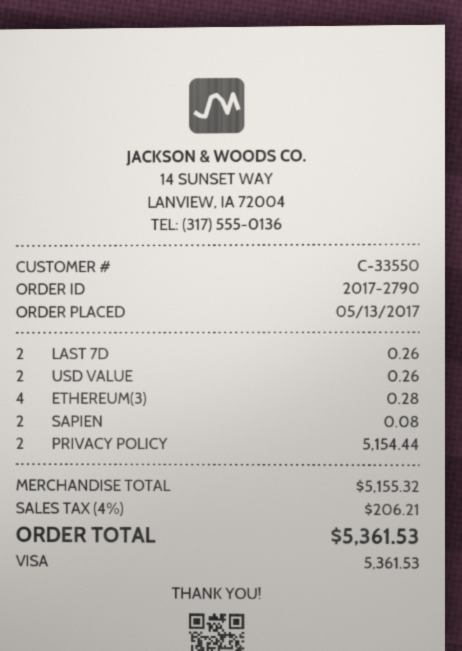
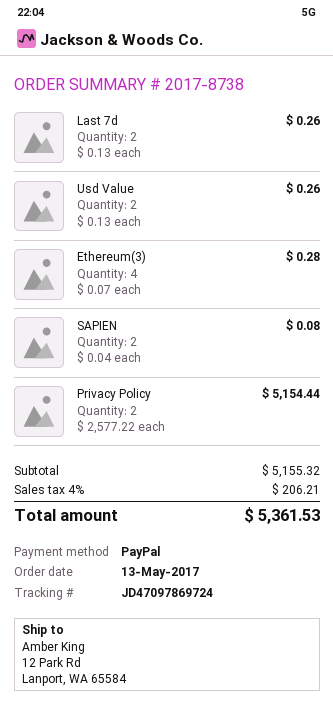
order number: 2017-2790 -> 2017-8738
payment method: Visa -> PayPal

